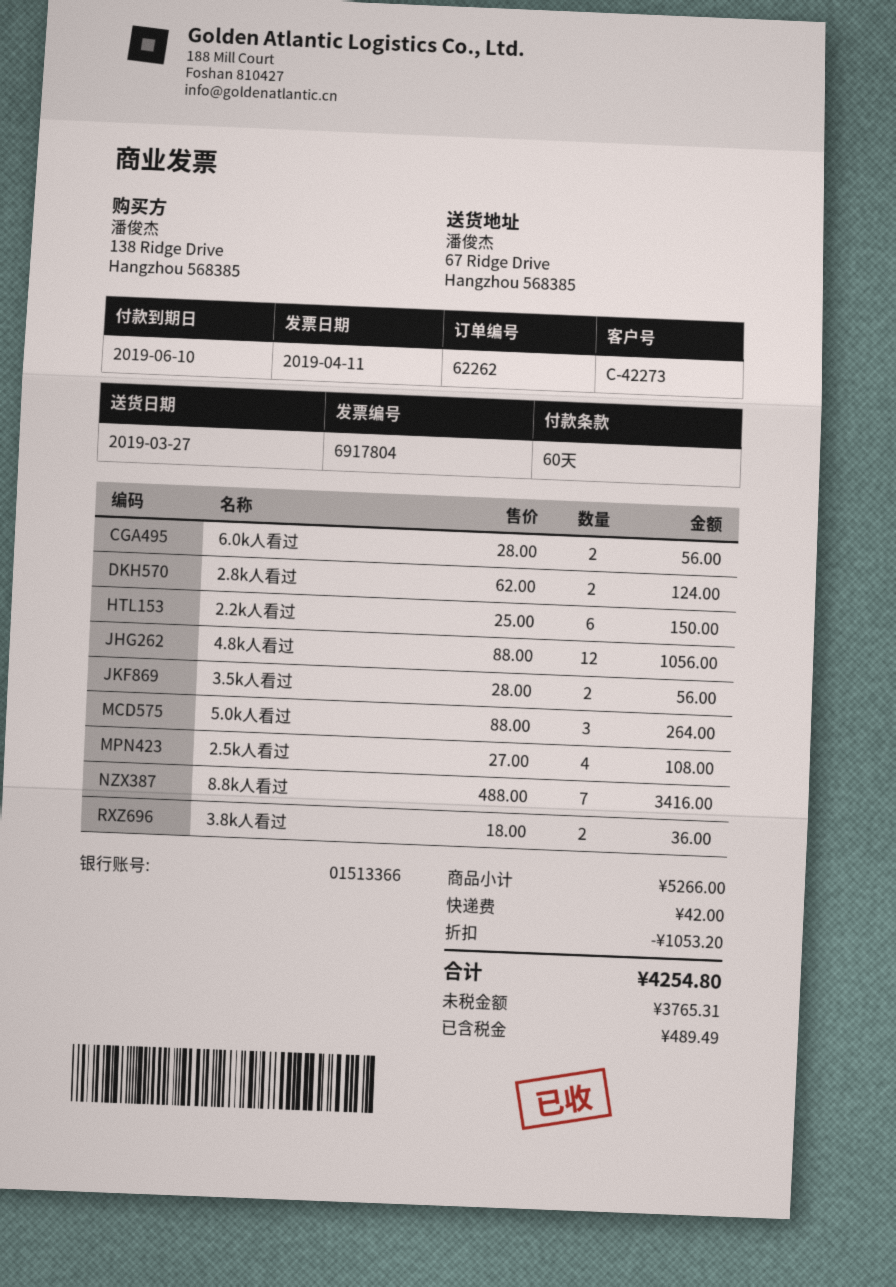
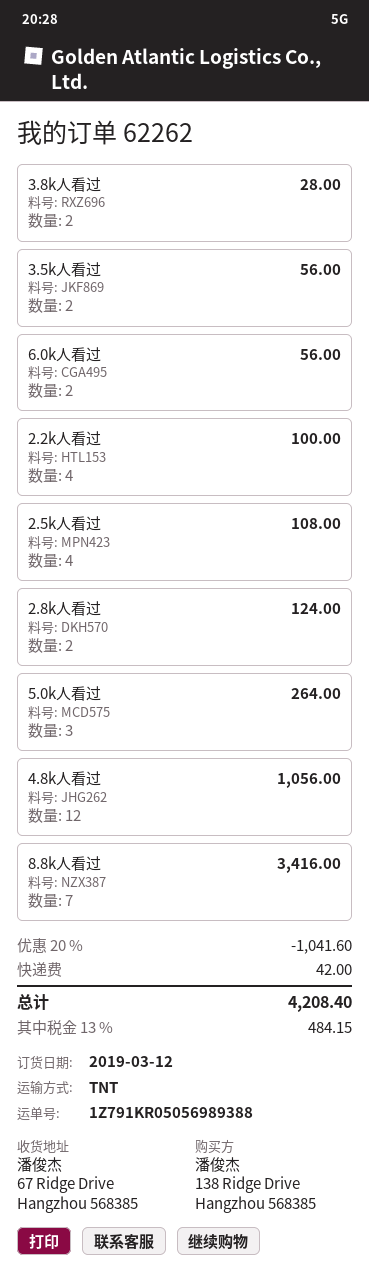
2.2k人看过: 6 for 150.00 -> 4 for 100.00
3.8k人看过: 2 for 36.00 -> 2 for 28.00
discount: 1053.20 -> 1041.60
tax: 489.49 -> 484.15
total: 4254.80 -> 4208.40

